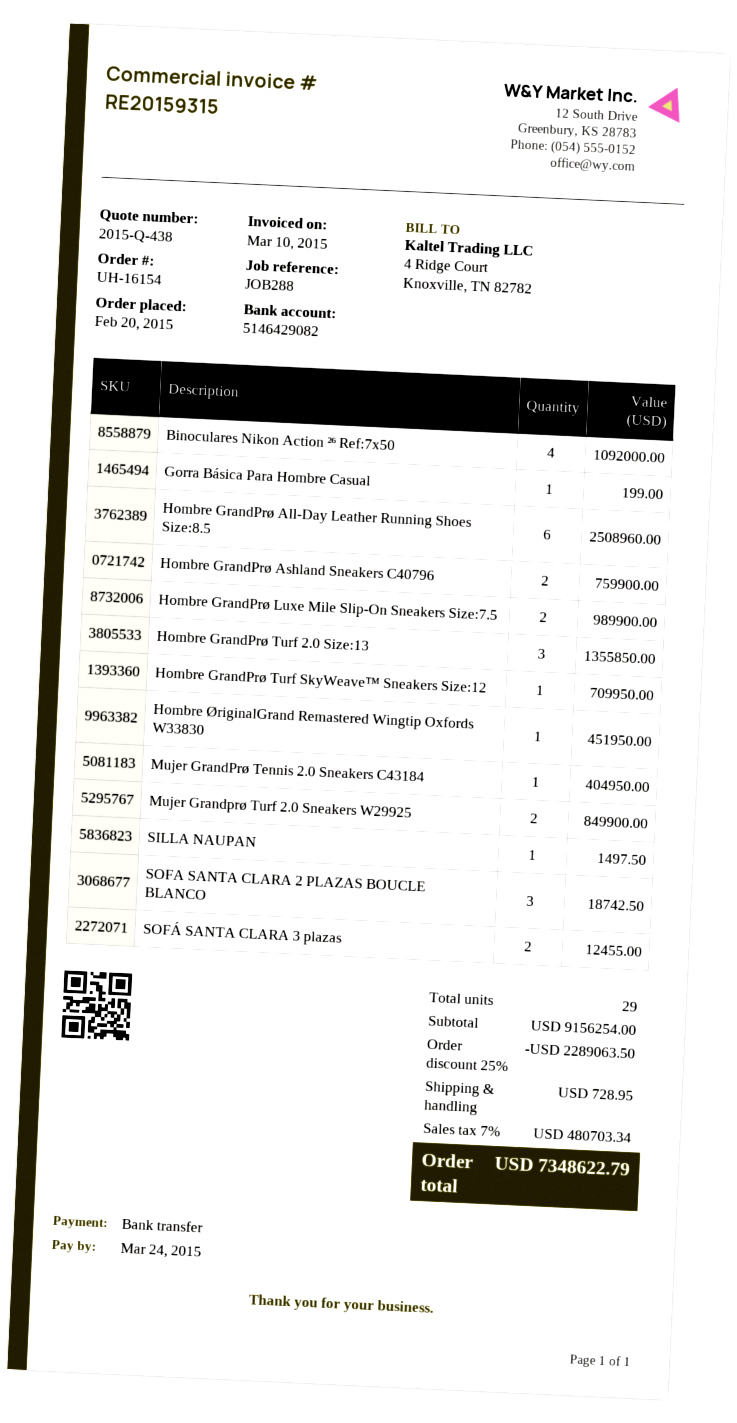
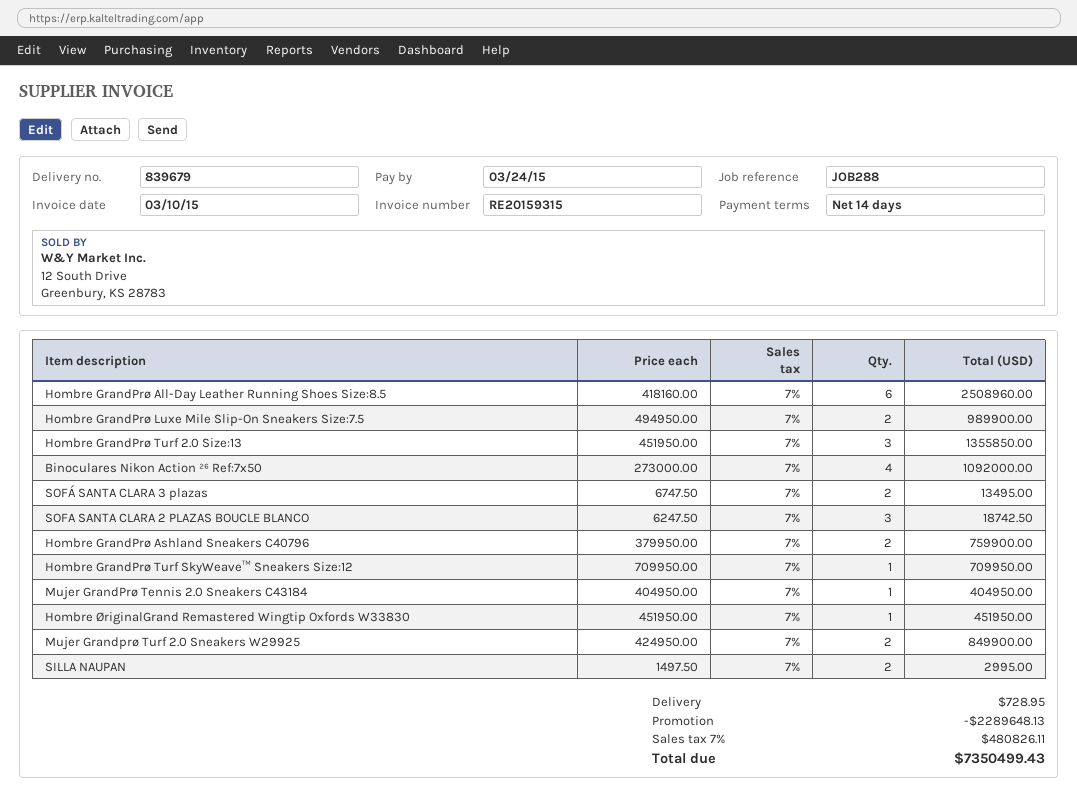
Gorra Básica Para Hombre Casual: 1 for 199.00 -> none
SILLA NAUPAN: 1 for 1497.50 -> 2 for 2995.00
SOFÁ SANTA CLARA 3 plazas: 2 for 12455.00 -> 2 for 13495.00
discount: 2289063.50 -> 2289648.13
tax: 7% = 480703.34 -> 7% = 480826.11
total: 7348622.79 -> 7350499.43

